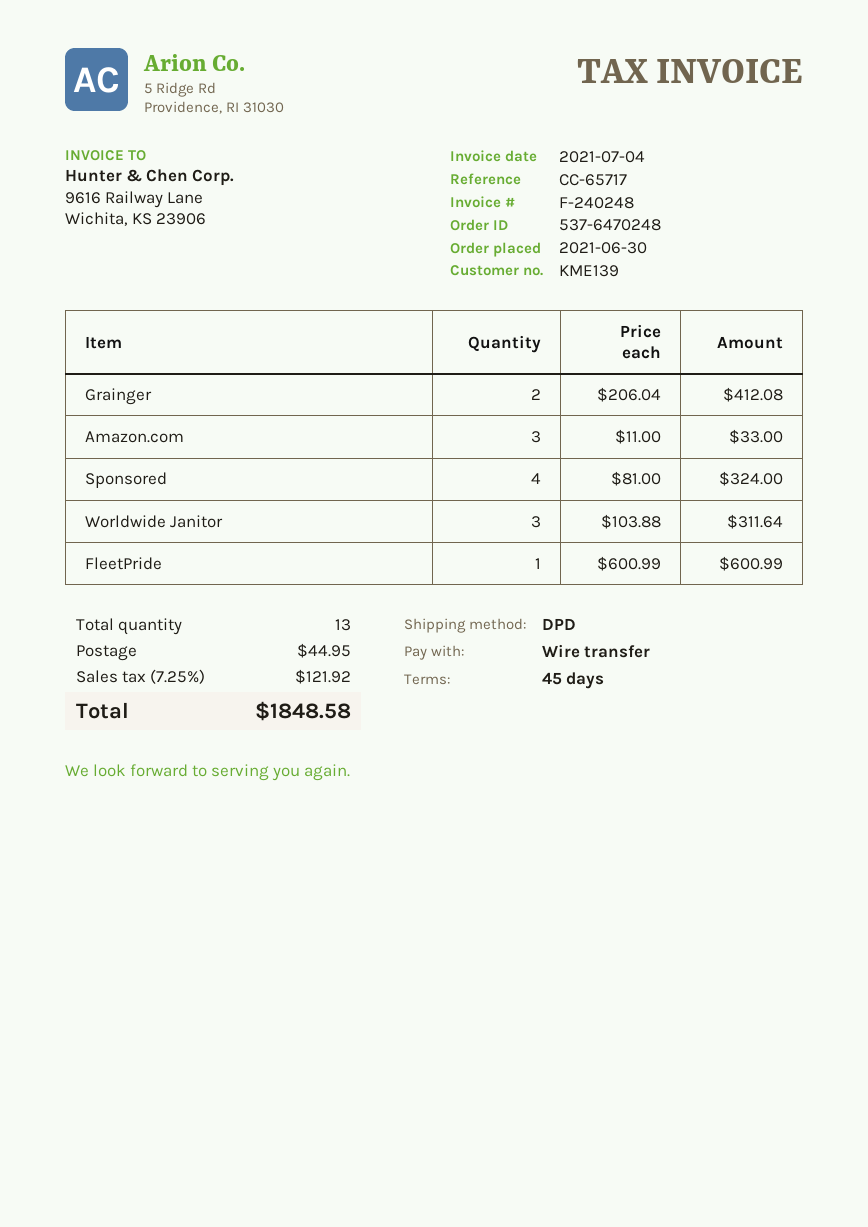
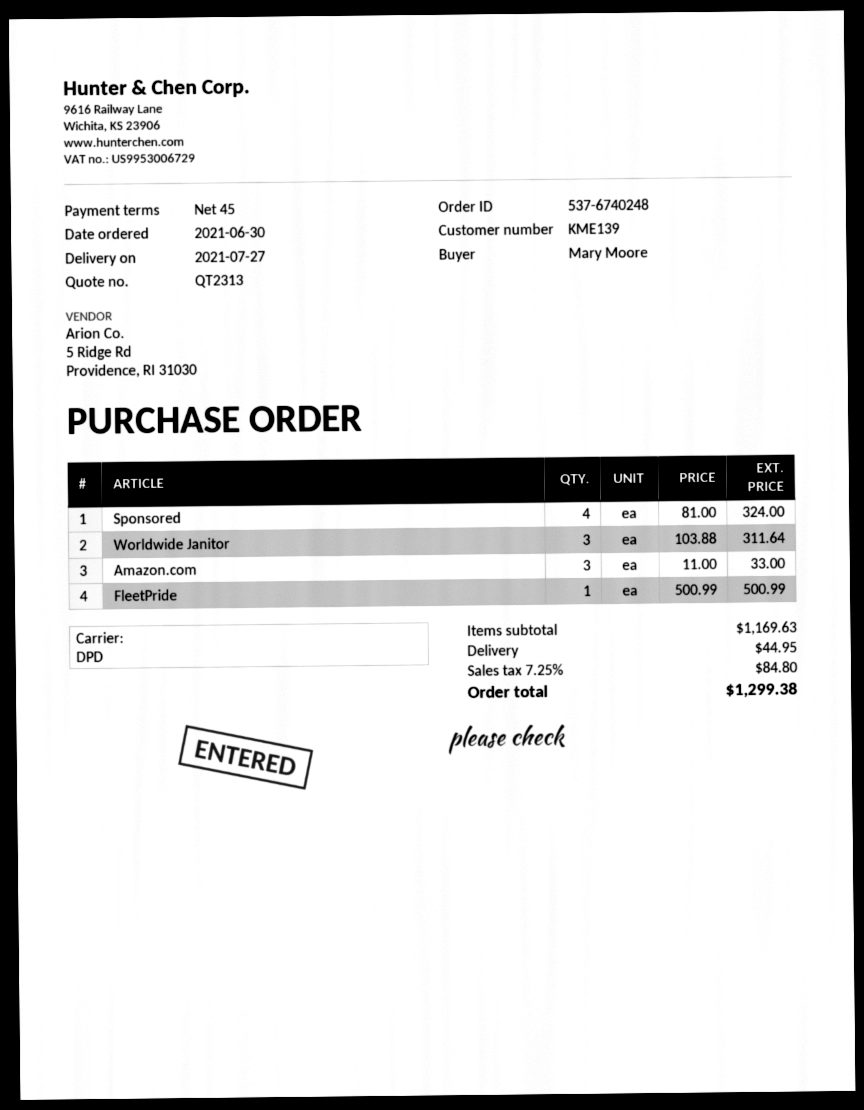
order number: 537-6470248 -> 537-6740248
Grainger: 2 x 206.04 = 412.08 -> none
FleetPride: 1 x 600.99 = 600.99 -> 1 x 500.99 = 500.99
tax: 7.25% = 121.92 -> 7.25% = 84.80
total: 1848.58 -> 1299.38

